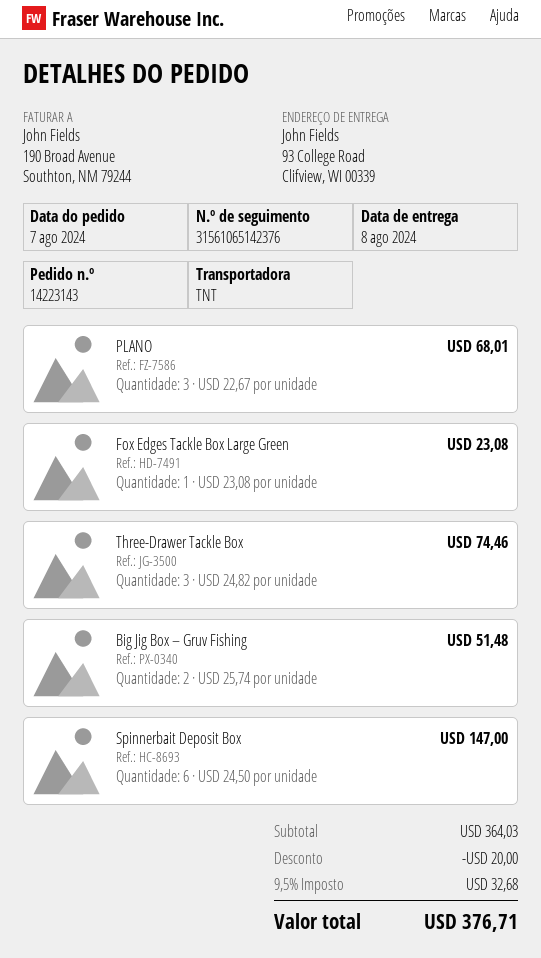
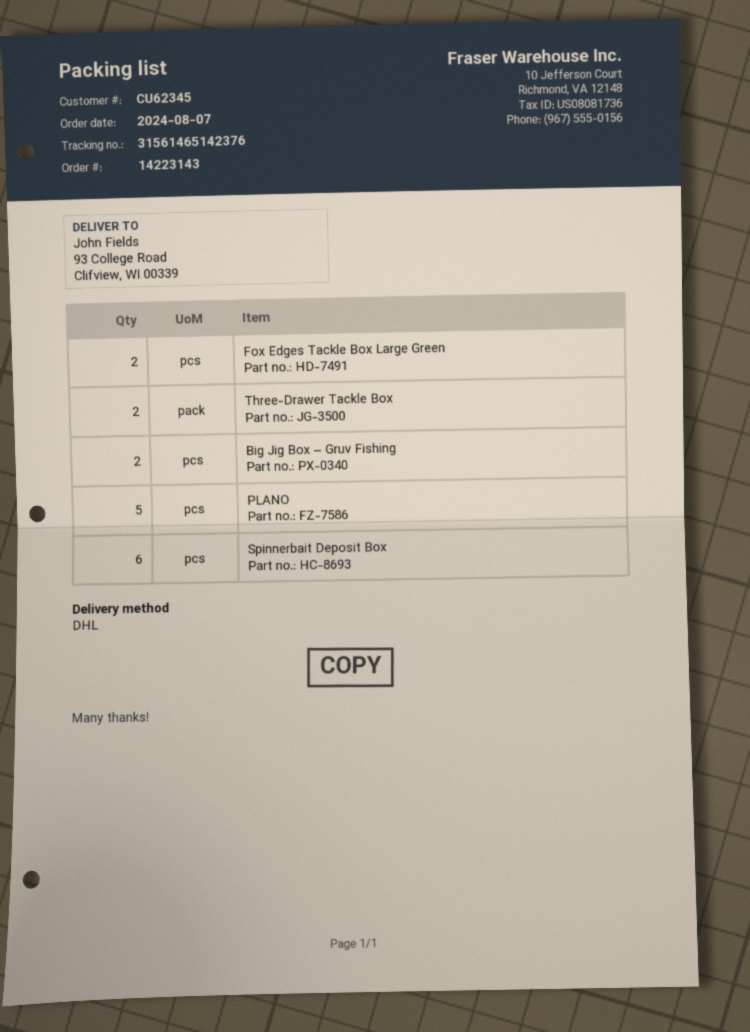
shipping method: TNT -> DHL
tracking number: 31561065142376 -> 31561465142376
PLANO: 3 -> 5
Fox Edges Tackle Box Large Green: 1 -> 2
Three-Drawer Tackle Box: 3 -> 2

